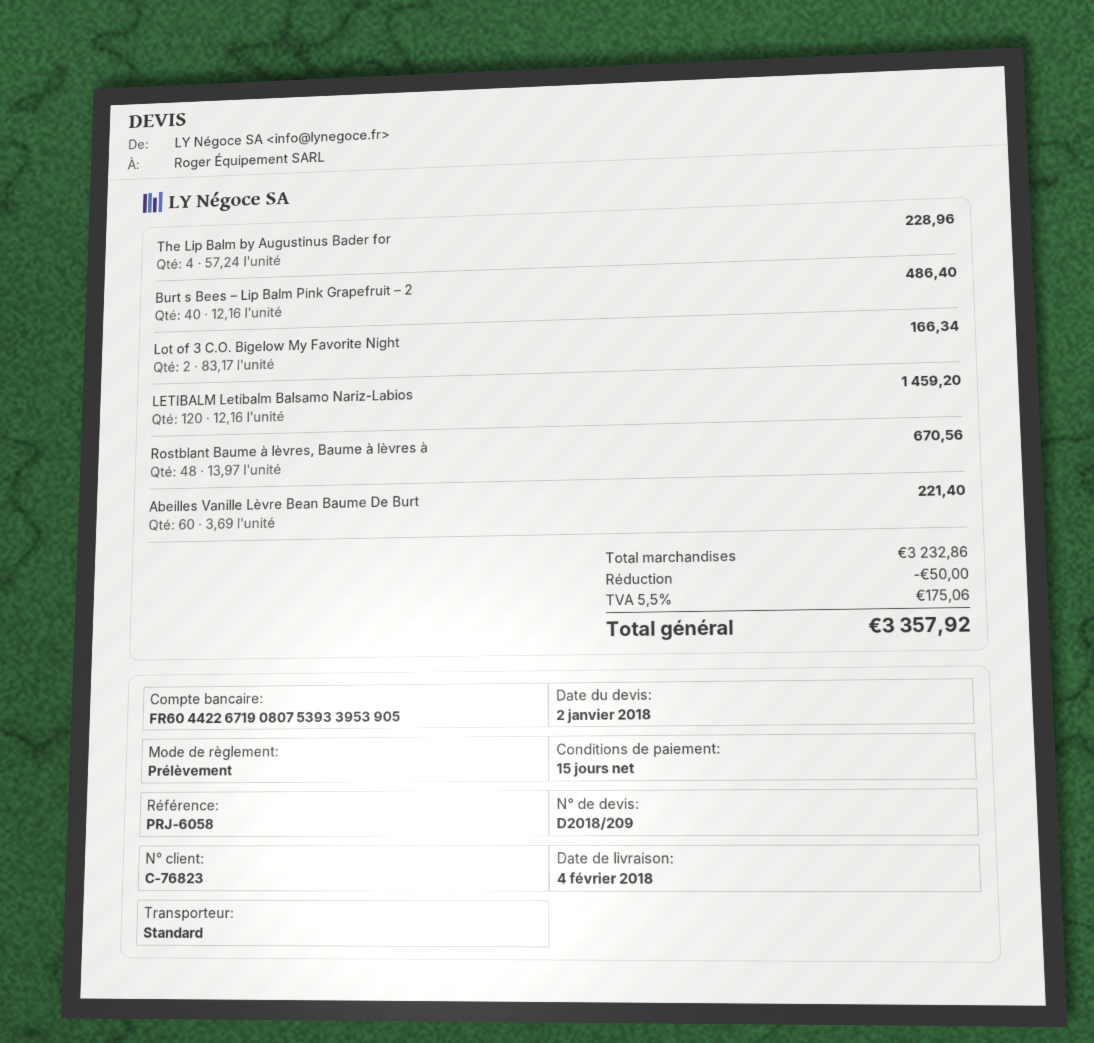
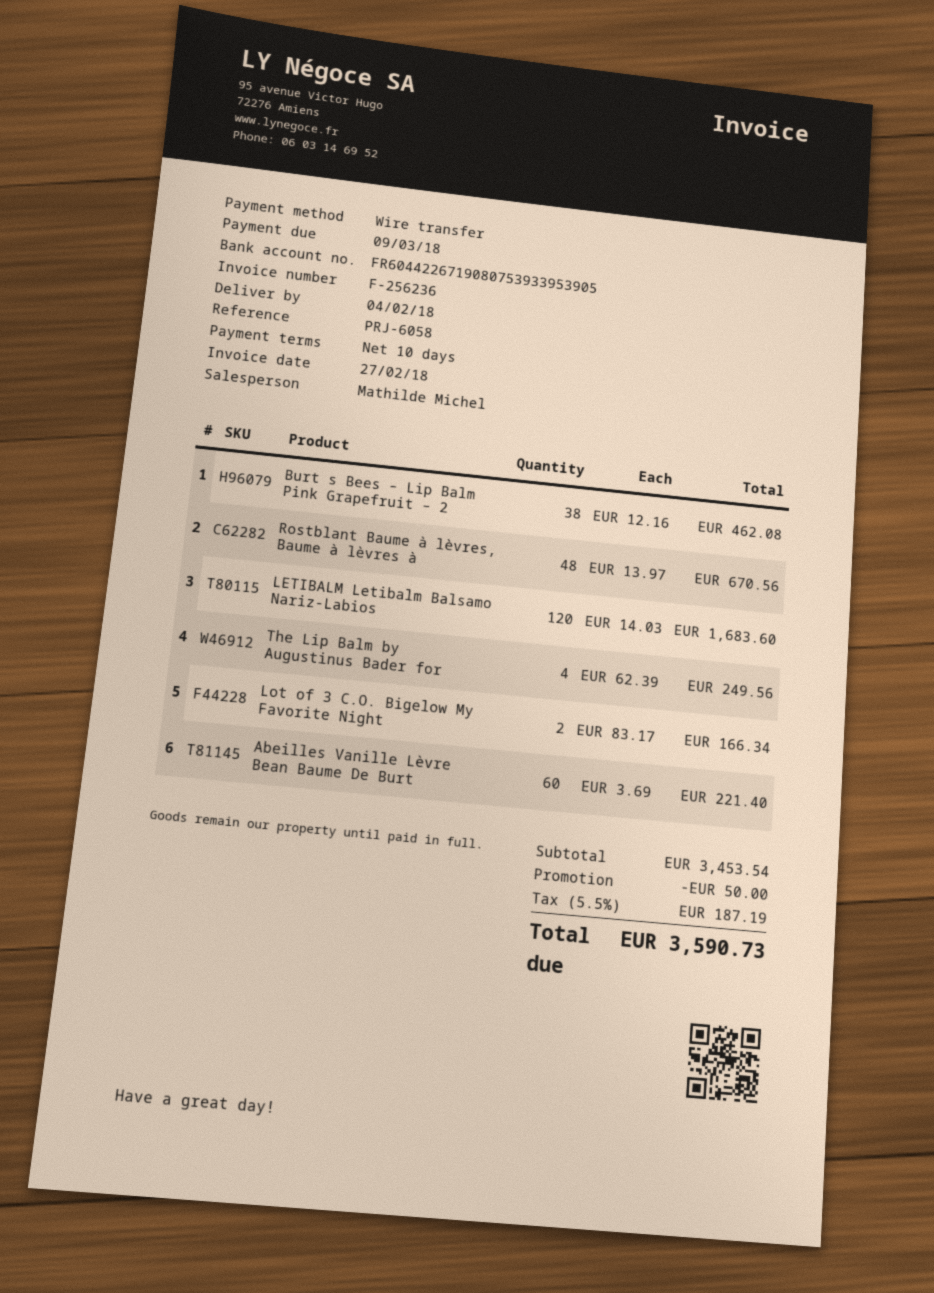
payment terms: 15 days -> 10 days
payment method: direct debit -> bank transfer
The Lip Balm by Augustinus Bader for: 4 x 57.24 = 228.96 -> 4 x 62.39 = 249.56
Burt s Bees – Lip Balm Pink Grapefruit – 2: 40 x 12.16 = 486.40 -> 38 x 12.16 = 462.08
LETIBALM Letibalm Balsamo Nariz-Labios: 120 x 12.16 = 1459.20 -> 120 x 14.03 = 1683.60
subtotal: 3232.86 -> 3453.54
tax: 5.5% = 175.06 -> 5.5% = 187.19
total: 3357.92 -> 3590.73

